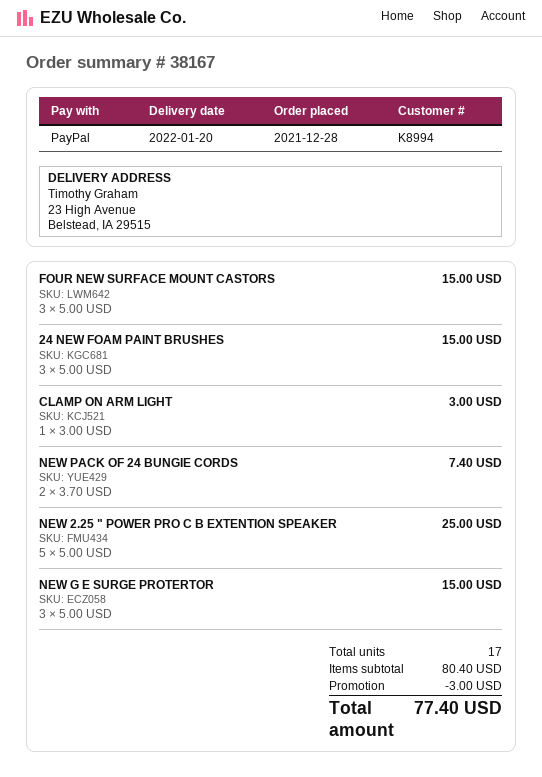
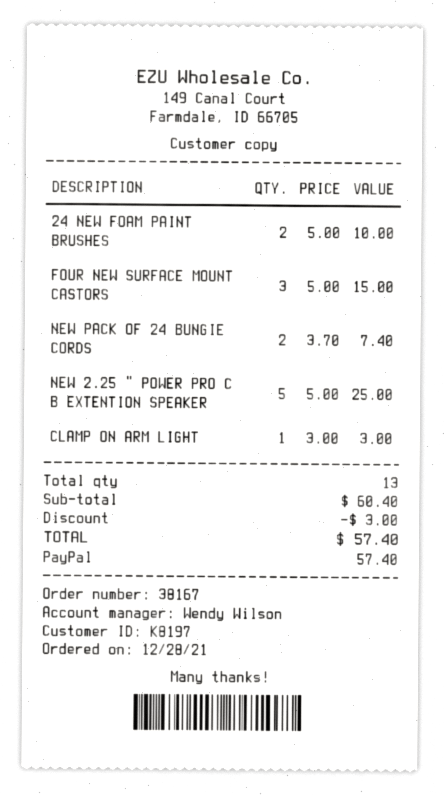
customer number: K8994 -> K8197
24 NEW FOAM PAINT BRUSHES: 3 x 5.00 = 15.00 -> 2 x 5.00 = 10.00
NEW G E SURGE PROTERTOR: 3 x 5.00 = 15.00 -> none
total quantity: 17 -> 13
subtotal: 80.40 -> 60.40
total: 77.40 -> 57.40

